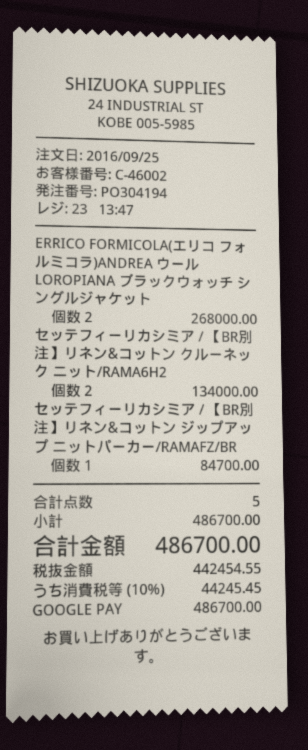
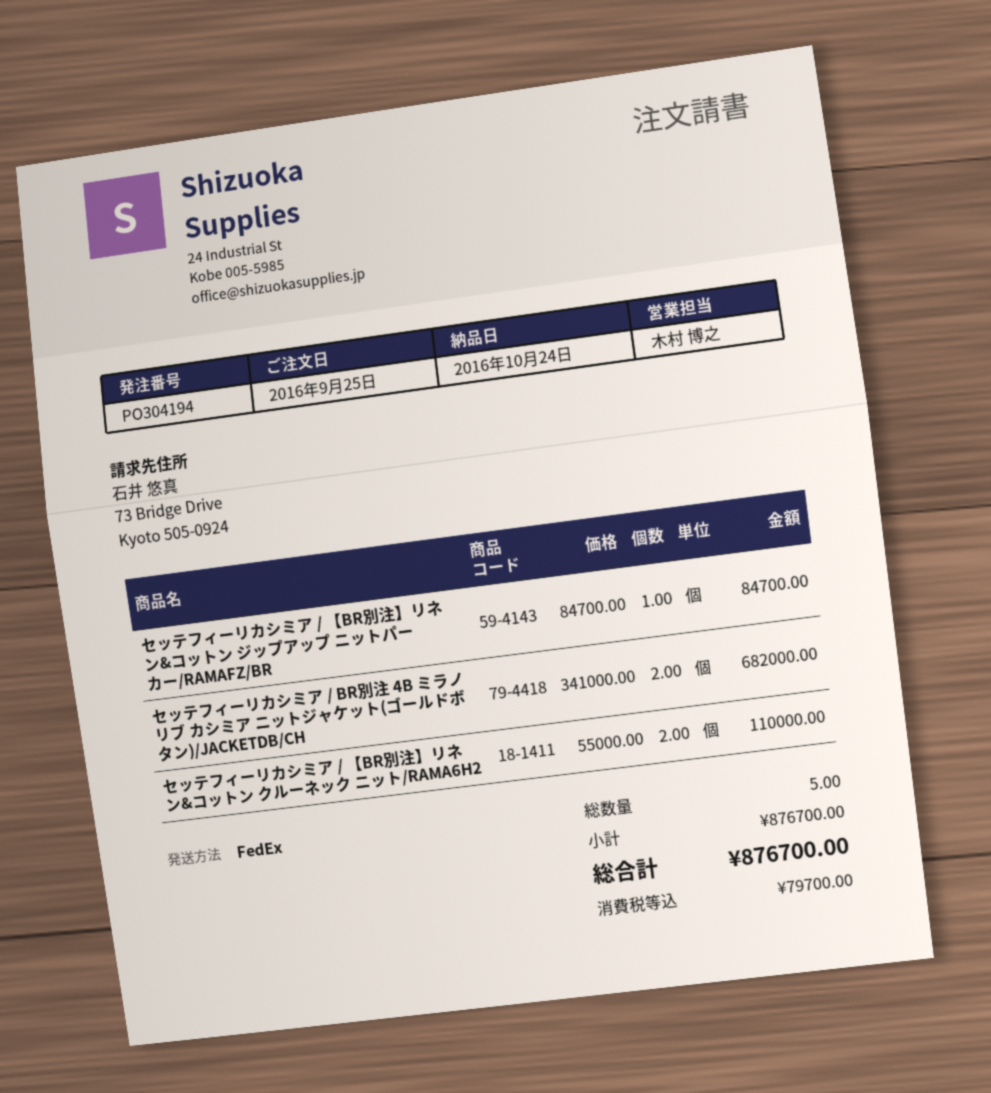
ERRICO FORMICOLA(エリコ フォルミコラ)ANDREA ウール LOROPIANA ブラックウォッチ シングルジャケット: 2 for 268000.00 -> none
セッテフィーリカシミア / 【BR別注】リネン&コットン クルーネック ニット/RAMA6H2: 2 for 134000.00 -> 2 for 110000.00
セッテフィーリカシミア / BR別注 4B ミラノリブ カシミア ニットジャケット(ゴールドボタン)/JACKETDB/CH: none -> 2 for 682000.00
subtotal: 486700.00 -> 876700.00
tax: 44245.45 -> 79700.00
total: 486700.00 -> 876700.00

